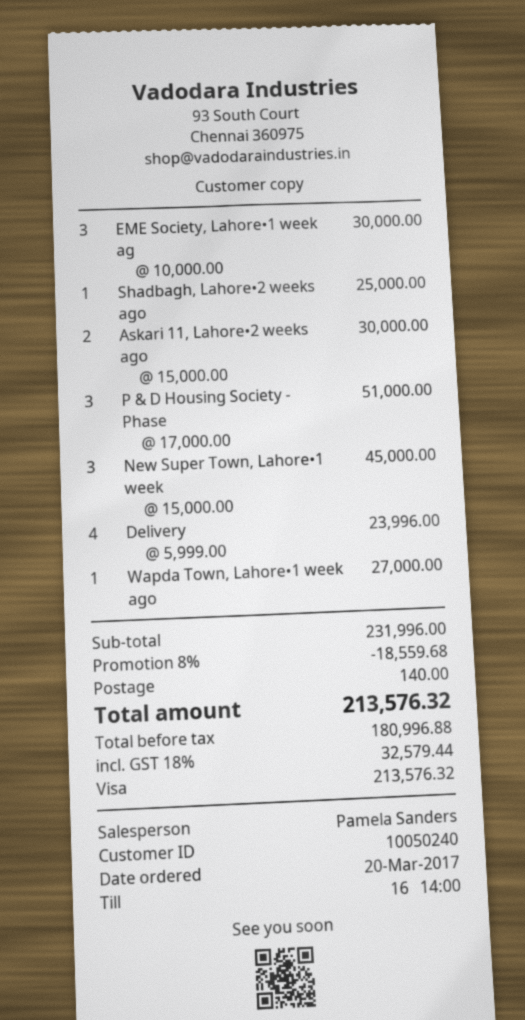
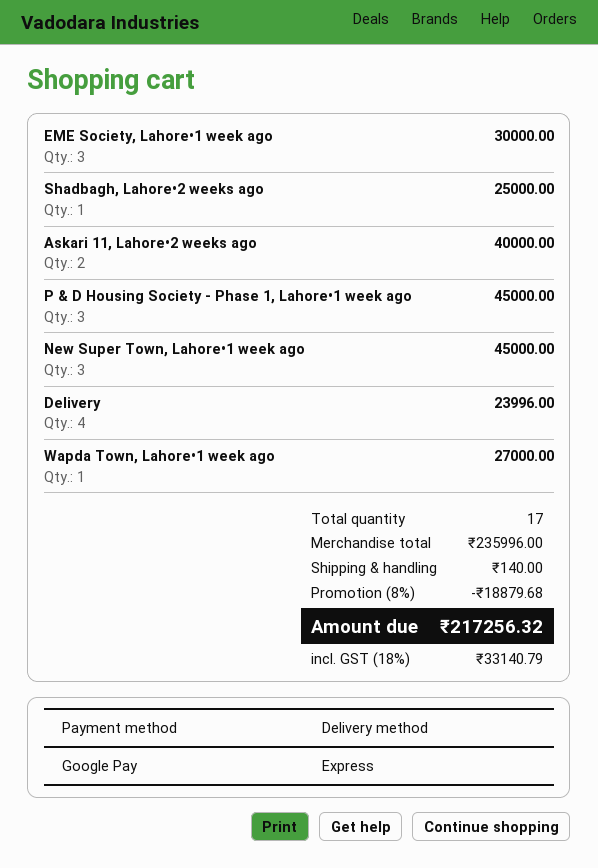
payment method: Visa -> Google Pay
Askari 11, Lahore•2 weeks ago: 2 for 30000.00 -> 2 for 40000.00
P & D Housing Society - Phase: 3 for 51000.00 -> 3 for 45000.00
subtotal: 231996.00 -> 235996.00
discount: 8% = 18559.68 -> 8% = 18879.68
tax: 18% = 32579.44 -> 18% = 33140.79
total: 213576.32 -> 217256.32

